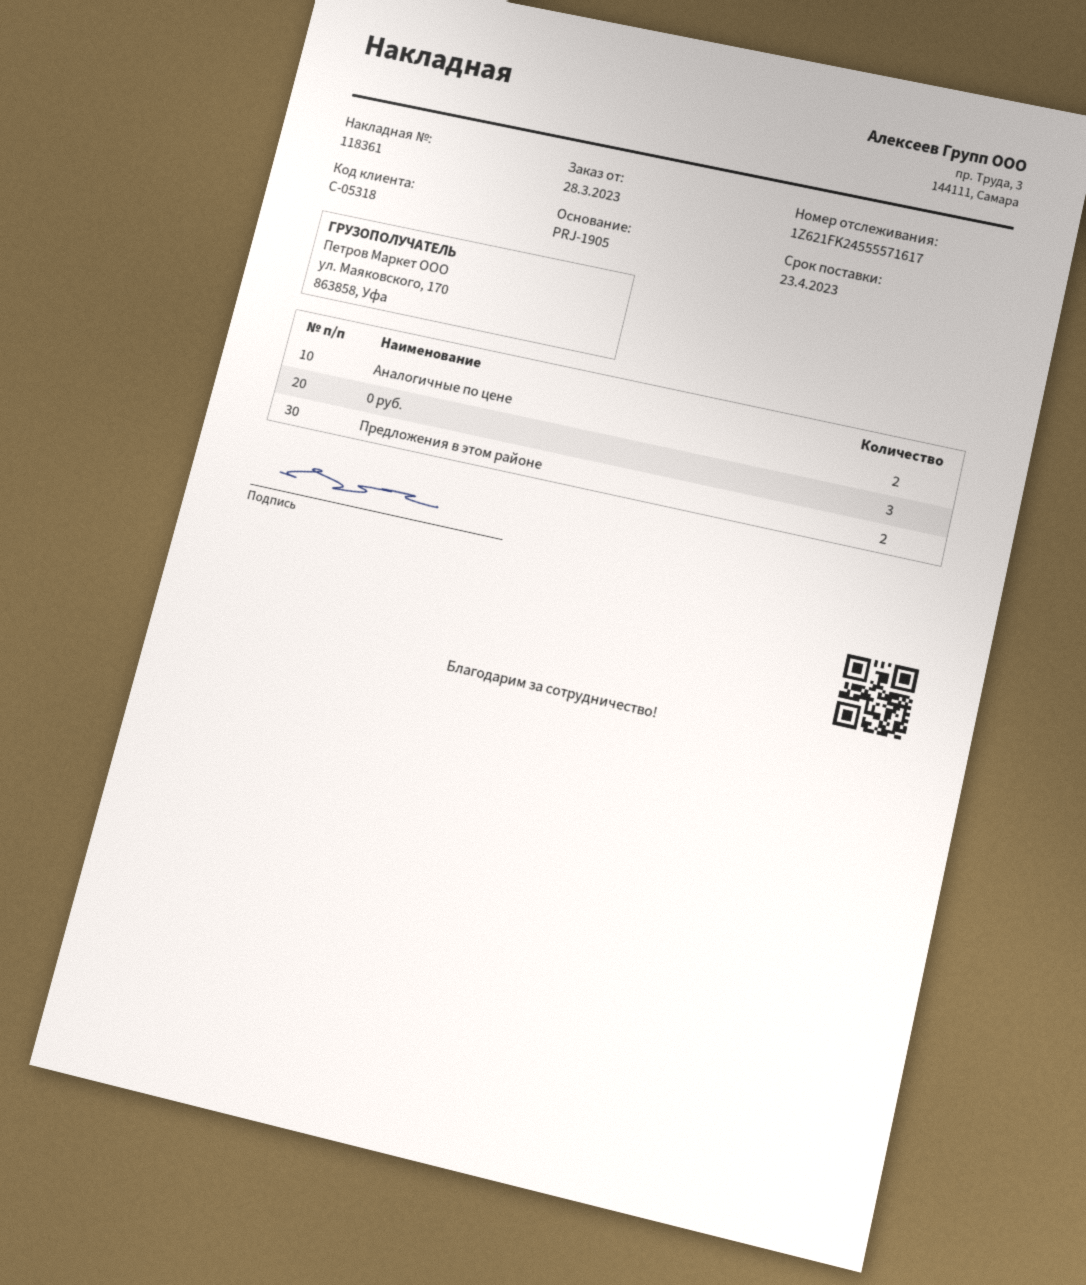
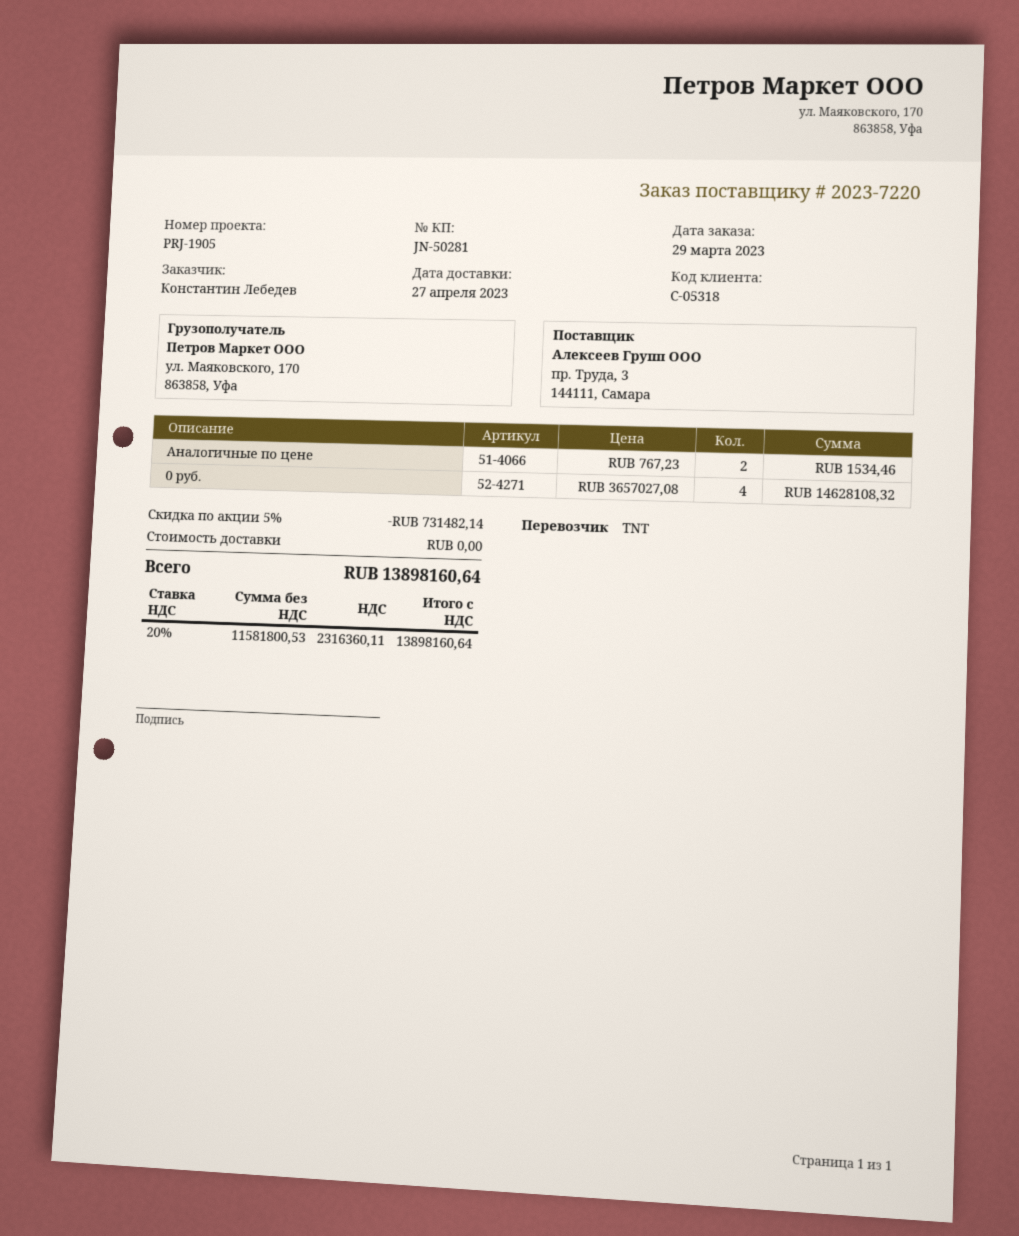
order date: 2023-03-28 -> 2023-03-29
delivery date: 2023-04-23 -> 2023-04-27
0 руб.: 3 -> 4
Предложения в этом районе: 2 -> none

